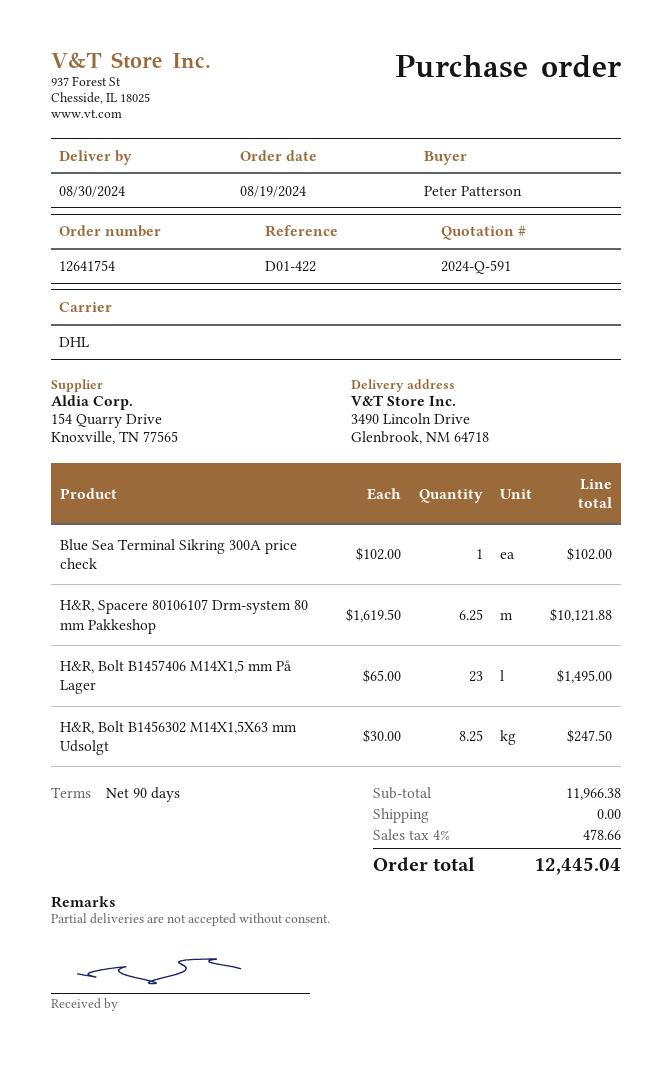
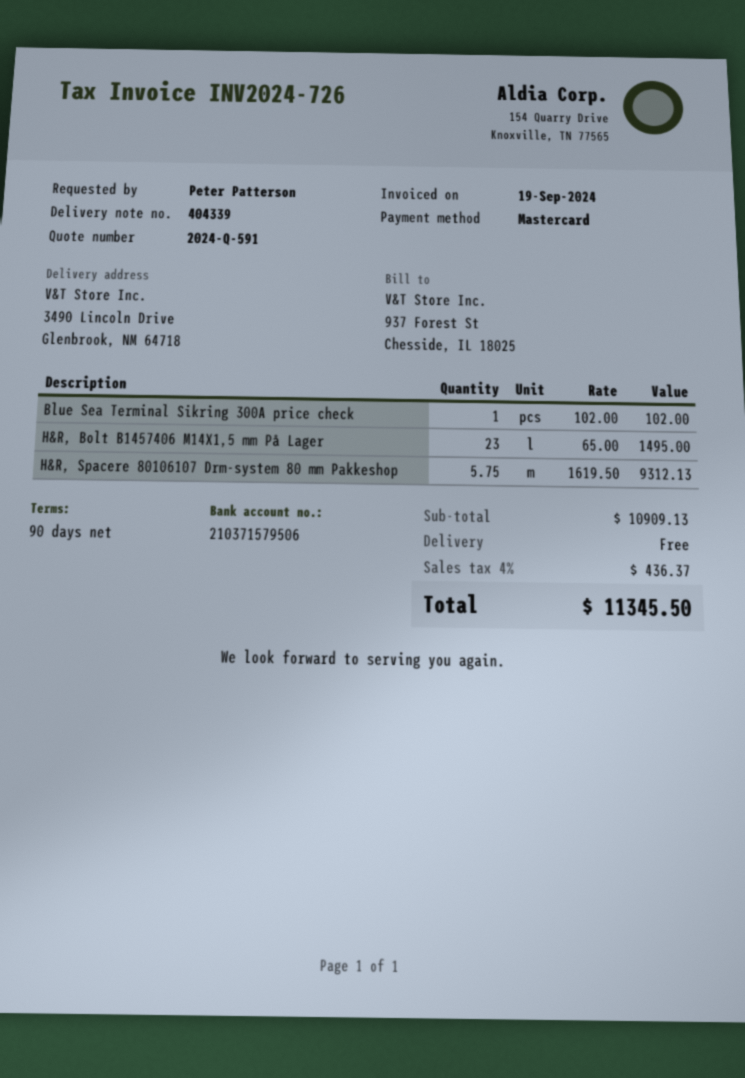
H&R, Spacere 80106107 Drm-system 80 mm Pakkeshop: 6.25 x 1619.50 = 10121.88 -> 5.75 x 1619.50 = 9312.13
H&R, Bolt B1456302 M14X1,5X63 mm Udsolgt: 8.25 x 30.00 = 247.50 -> none
subtotal: 11966.38 -> 10909.13
tax: 4% = 478.66 -> 4% = 436.37
total: 12445.04 -> 11345.50

